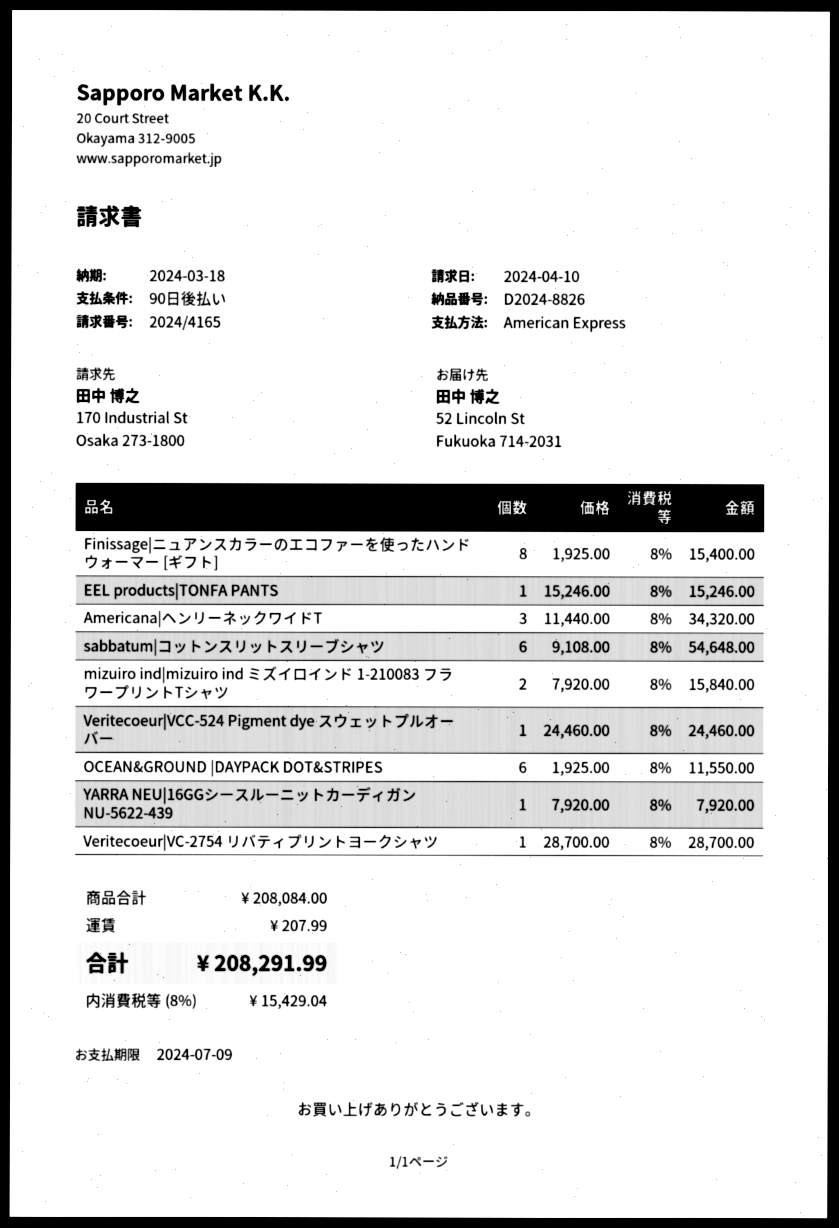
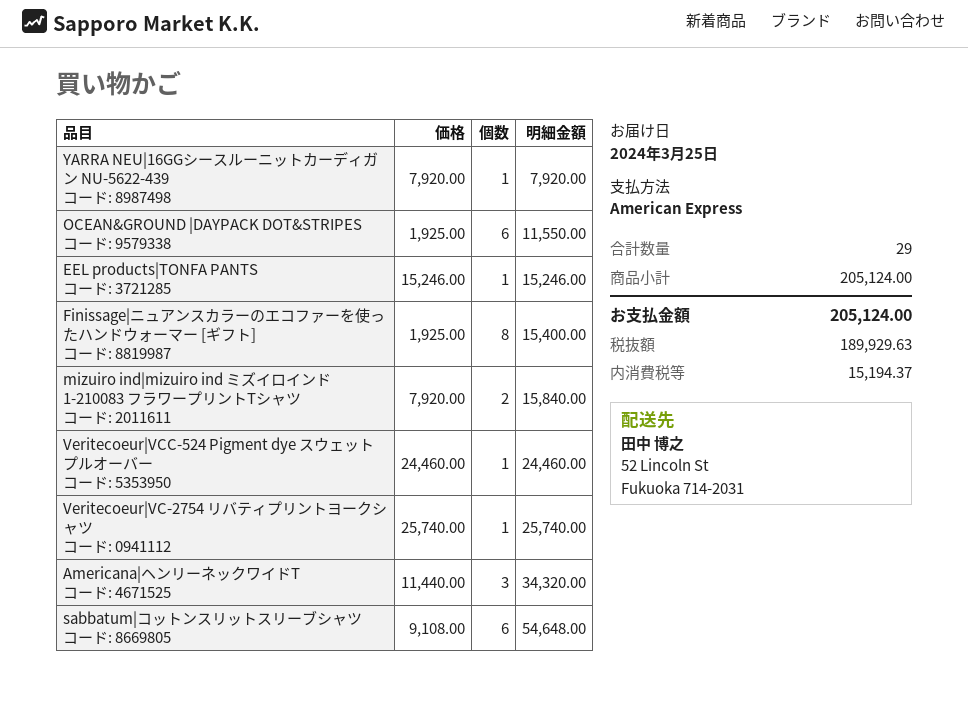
delivery date: 2024-03-18 -> 2024-03-25
Veritecoeur|VC-2754 リバティプリントヨークシャツ: 1 x 28700.00 = 28700.00 -> 1 x 25740.00 = 25740.00
subtotal: 208084.00 -> 205124.00
shipping: 207.99 -> none
tax: 15429.04 -> 15194.37
total: 208291.99 -> 205124.00

